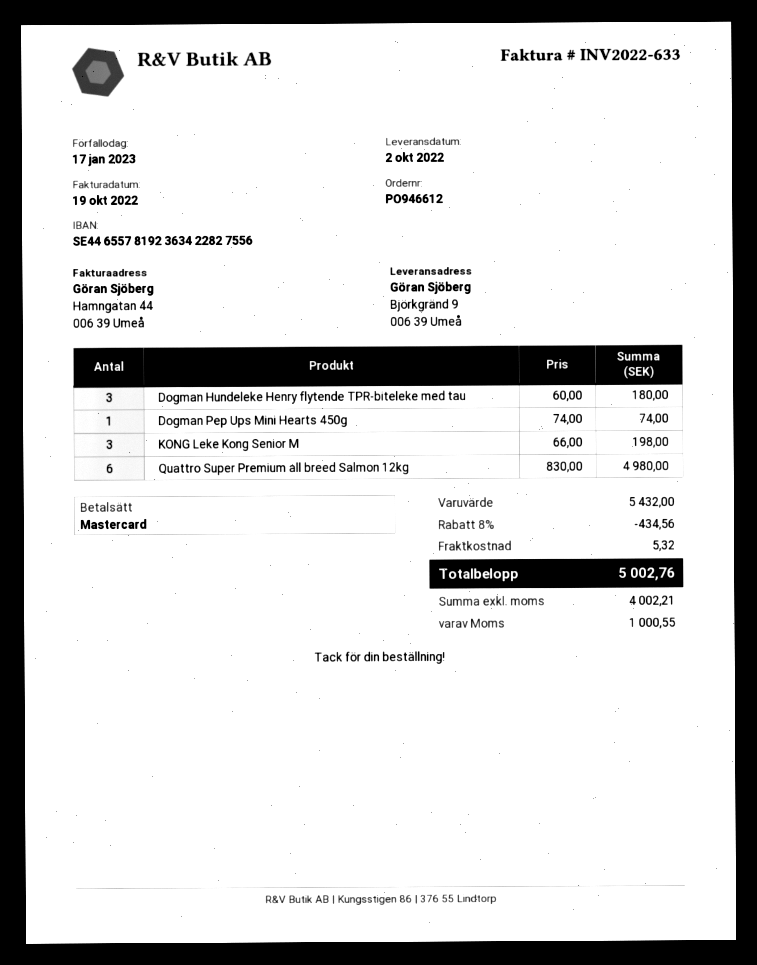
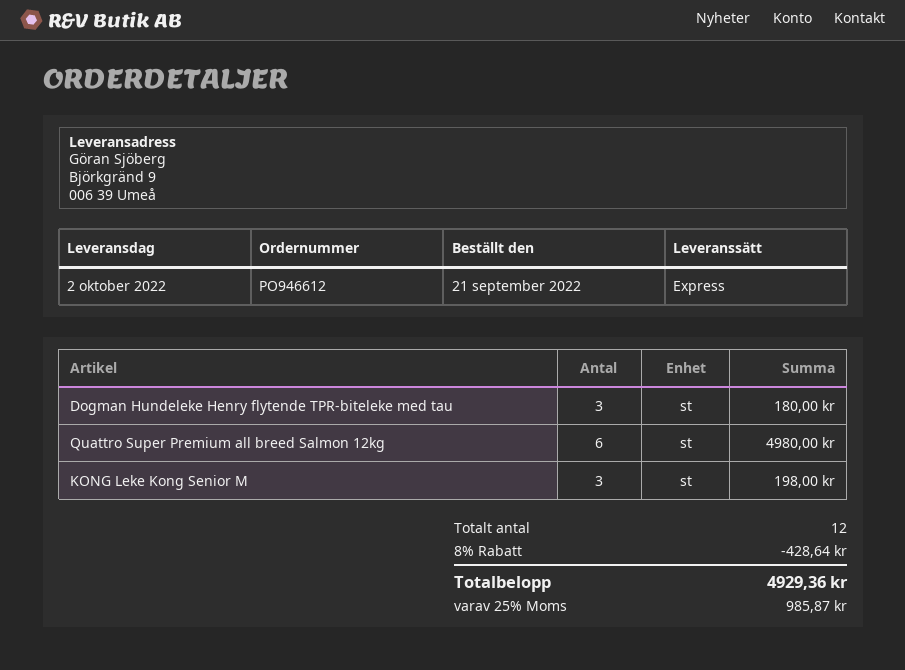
Dogman Pep Ups Mini Hearts 450g: 1 for 74.00 -> none
discount: 8% = 434.56 -> 8% = 428.64
shipping: 5.32 -> none
tax: 1000.55 -> 985.87
total: 5002.76 -> 4929.36

